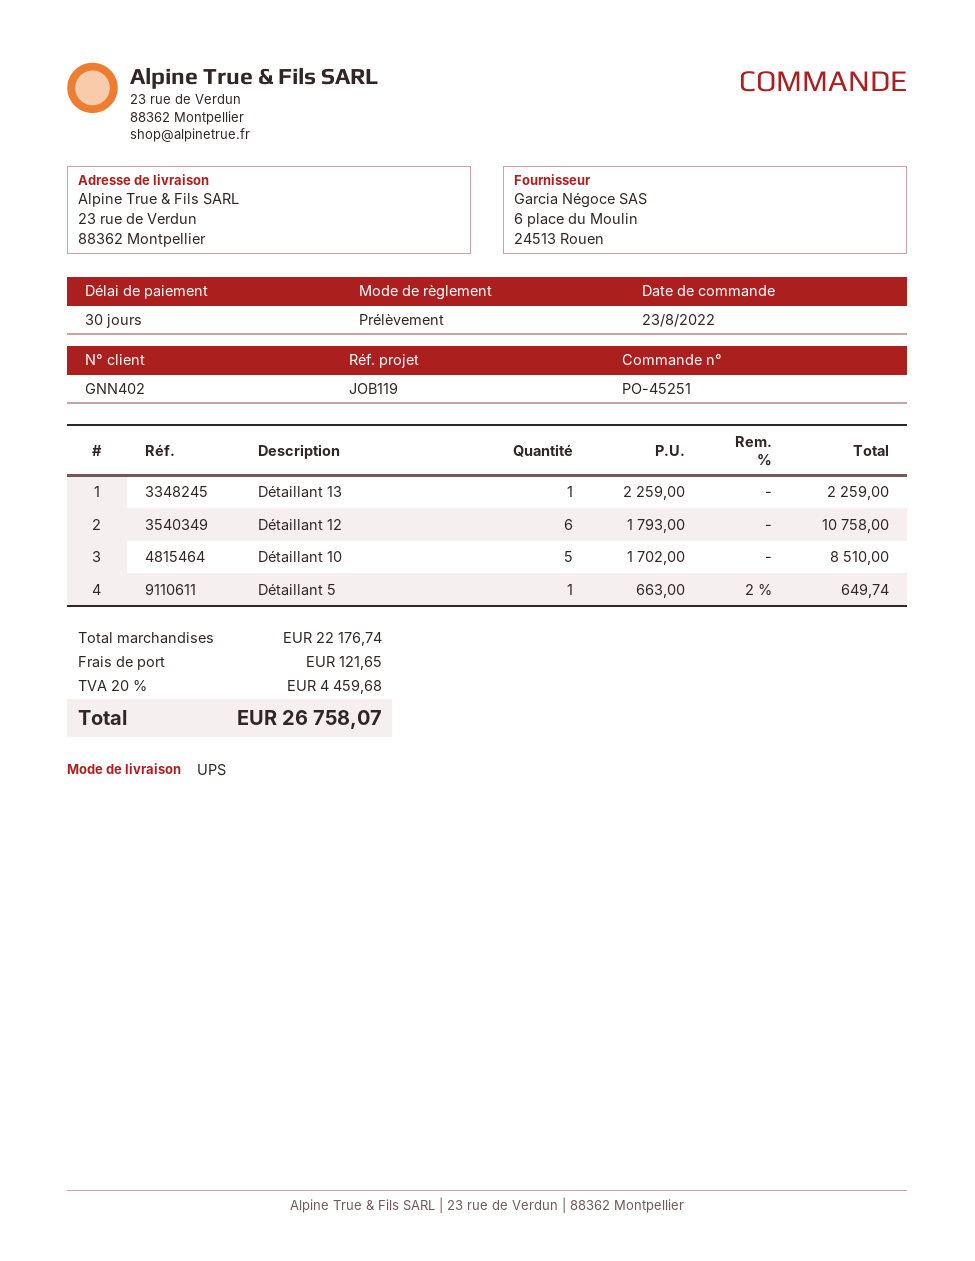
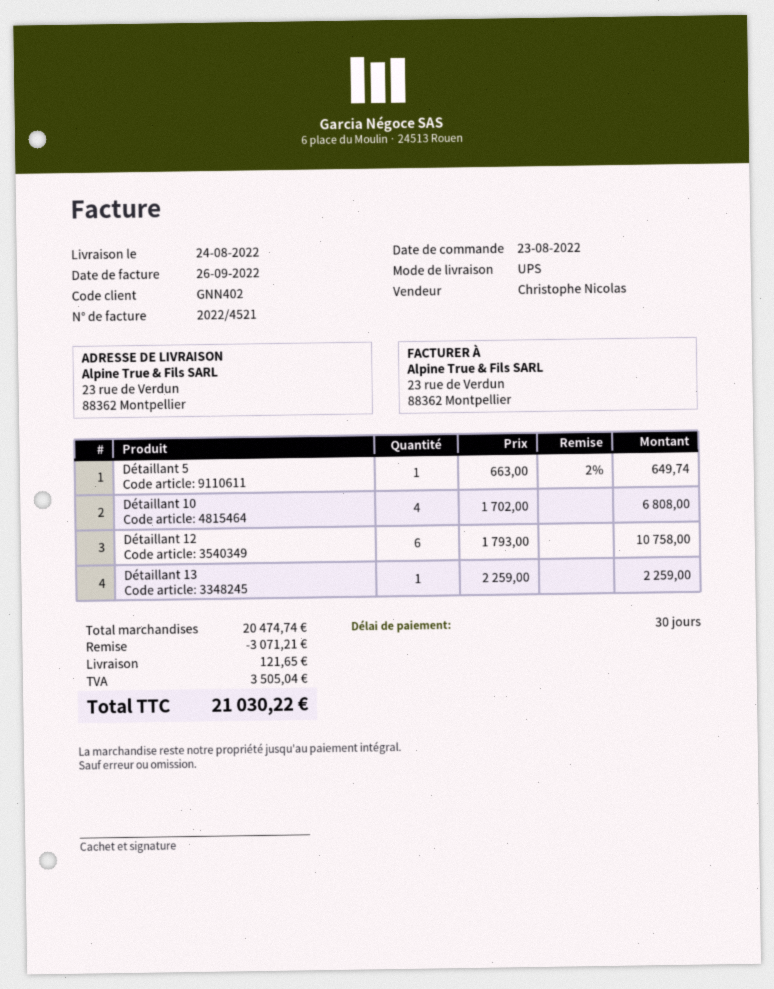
Détaillant 10: 5 x 1702.00 = 8510.00 -> 4 x 1702.00 = 6808.00
subtotal: 22176.74 -> 20474.74
discount: none -> 3071.21
tax: 4459.68 -> 3505.04
total: 26758.07 -> 21030.22

